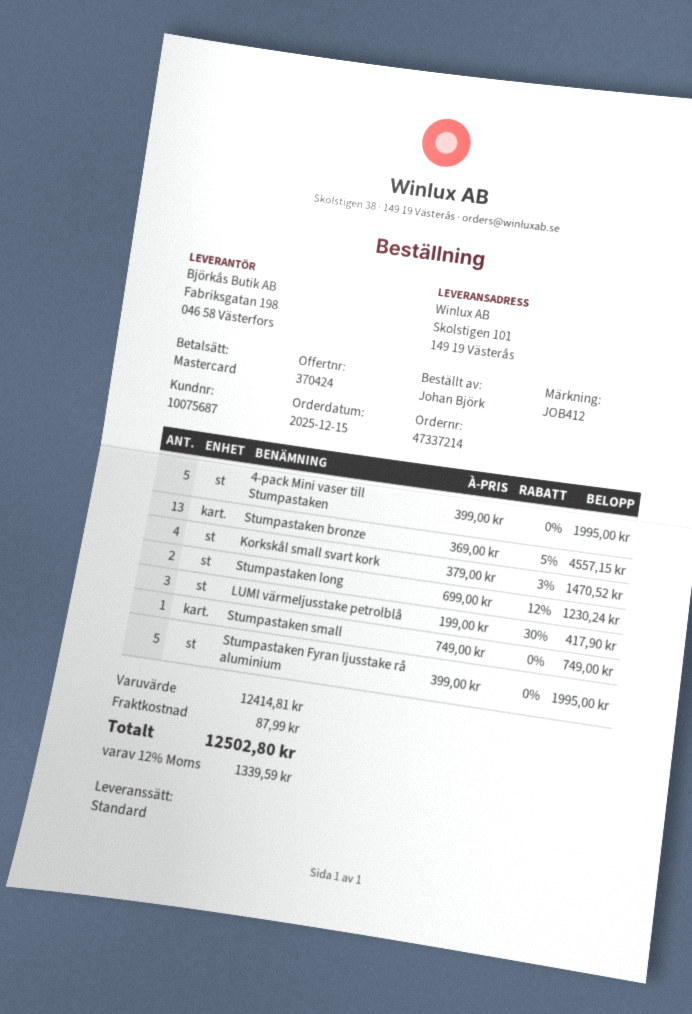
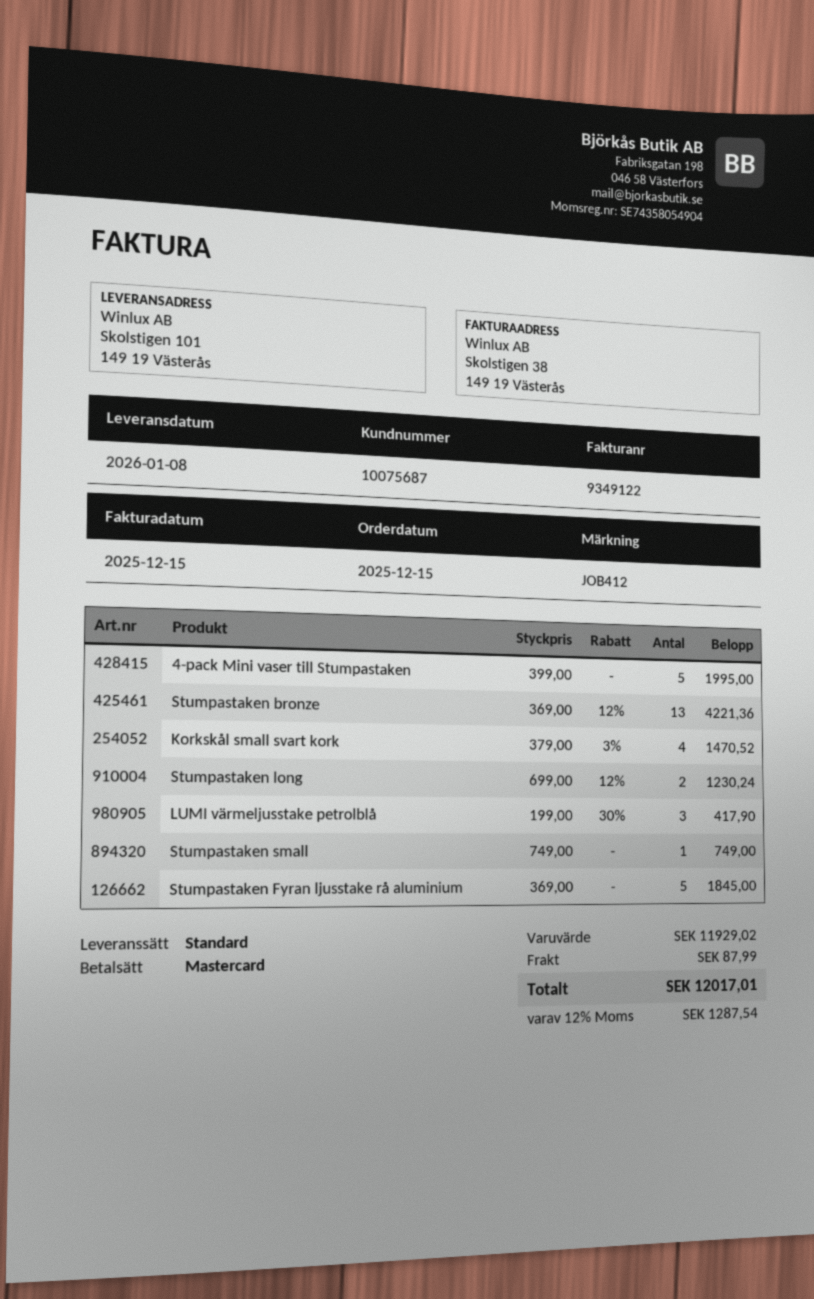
Stumpastaken bronze: 13 x 369.00 - 5% = 4557.15 -> 13 x 369.00 - 12% = 4221.36
Stumpastaken Fyran ljusstake rå aluminium: 5 x 399.00 = 1995.00 -> 5 x 369.00 = 1845.00
subtotal: 12414.81 -> 11929.02
tax: 12% = 1339.59 -> 12% = 1287.54
total: 12502.80 -> 12017.01

